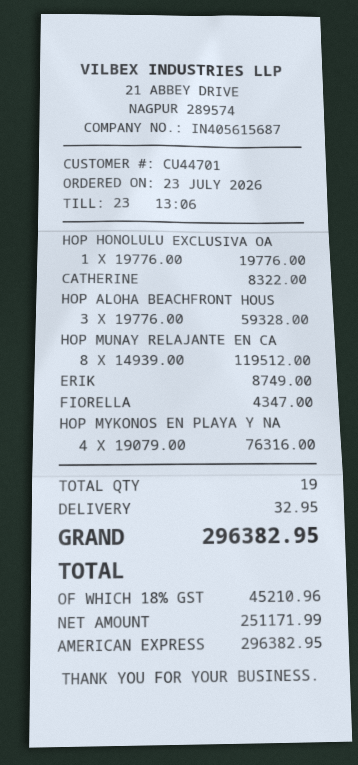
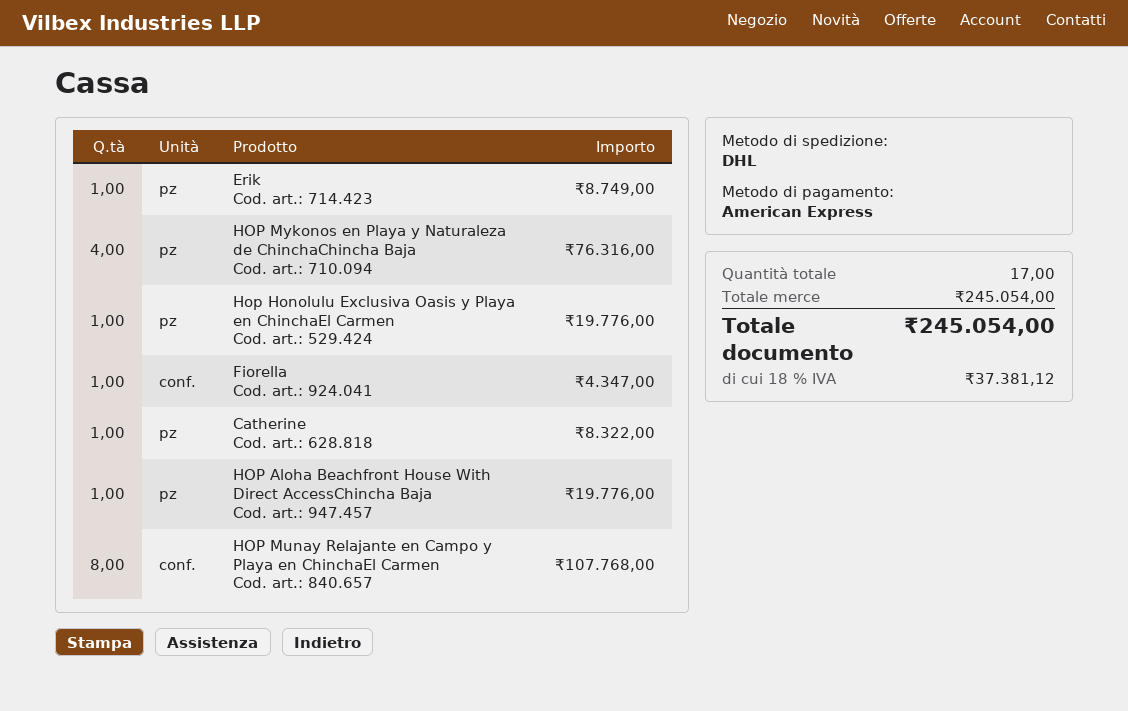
HOP ALOHA BEACHFRONT HOUS: 3 for 59328.00 -> 1 for 19776.00
HOP MUNAY RELAJANTE EN CA: 8 for 119512.00 -> 8 for 107768.00
total quantity: 19 -> 17
shipping: 32.95 -> none
tax: 18% = 45210.96 -> 18% = 37381.12
total: 296382.95 -> 245054.00

